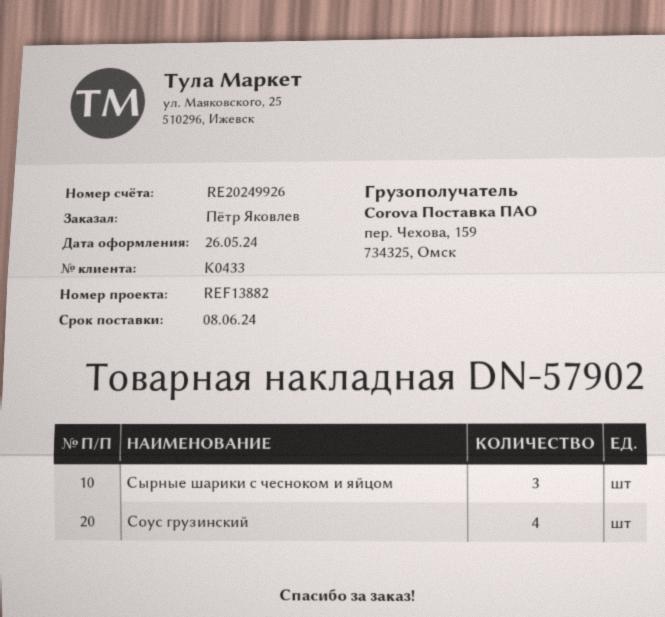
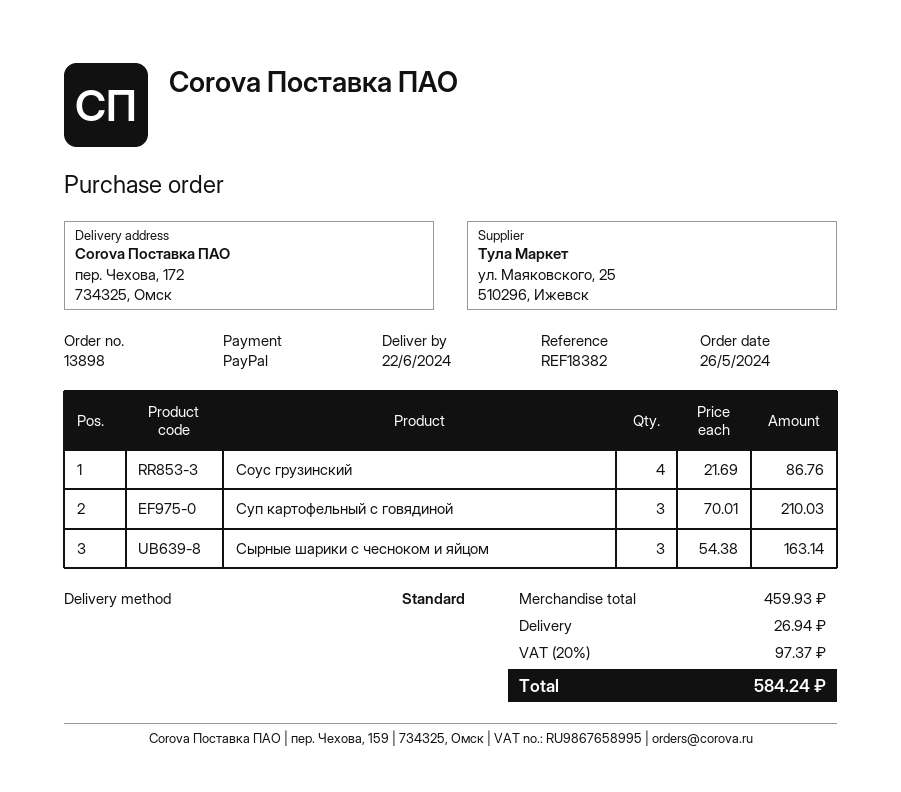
delivery date: 2024-06-08 -> 2024-06-22
reference: REF13882 -> REF18382
ship to: пер. Чехова, 159, 734325, Омск -> пер. Чехова, 172, 734325, Омск
Суп картофельный с говядиной: none -> 3

